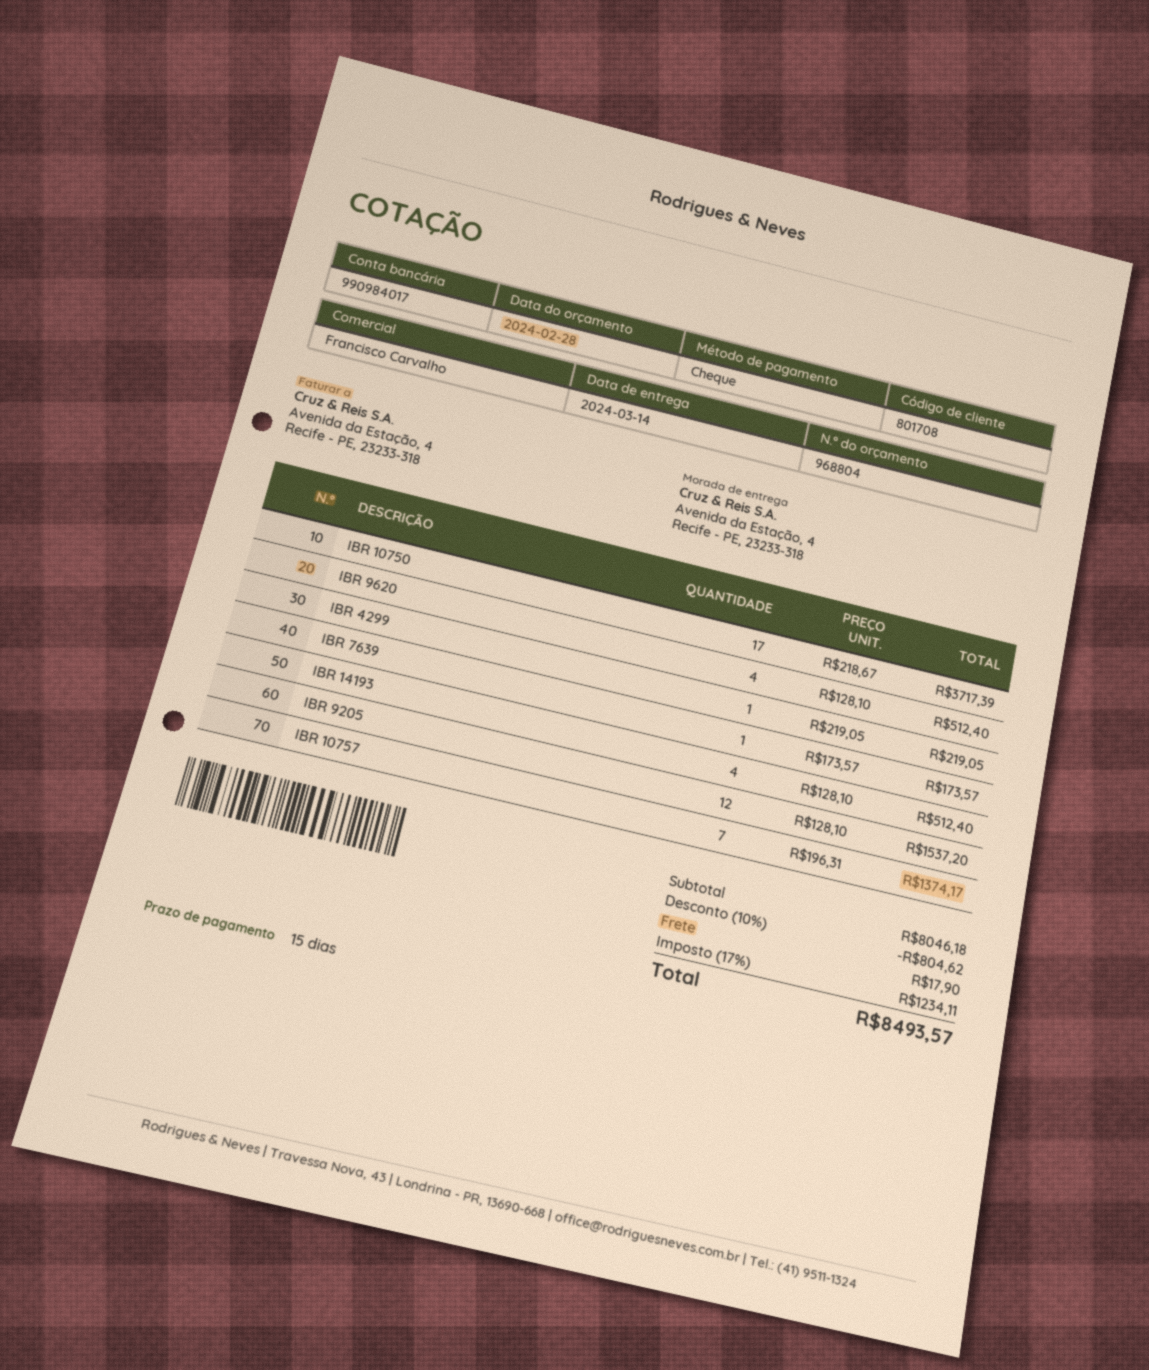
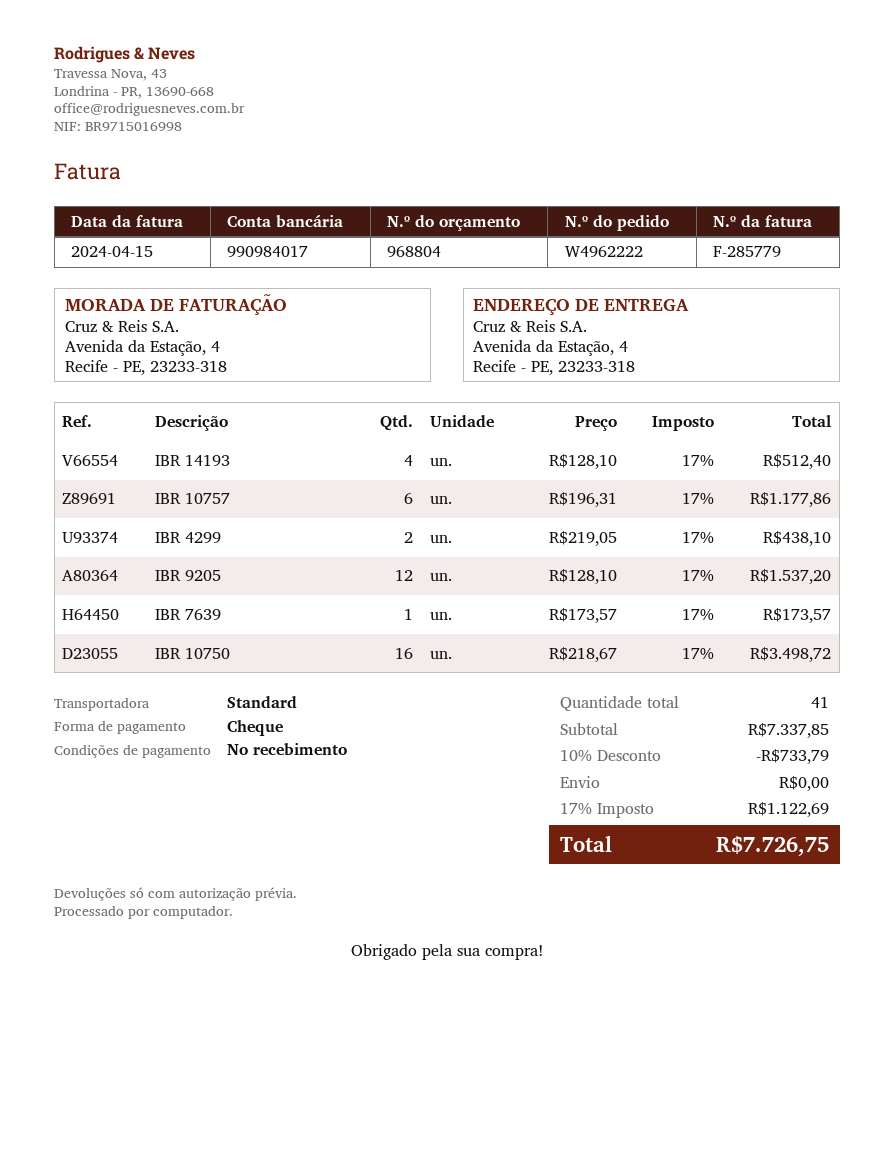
payment terms: 15 days -> on receipt
IBR 10750: 17 x 218.67 = 3717.39 -> 16 x 218.67 = 3498.72
IBR 9620: 4 x 128.10 = 512.40 -> none
IBR 4299: 1 x 219.05 = 219.05 -> 2 x 219.05 = 438.10
IBR 10757: 7 x 196.31 = 1374.17 -> 6 x 196.31 = 1177.86
subtotal: 8046.18 -> 7337.85
discount: 10% = 804.62 -> 10% = 733.79
shipping: 17.90 -> 0.00
tax: 17% = 1234.11 -> 17% = 1122.69
total: 8493.57 -> 7726.75

